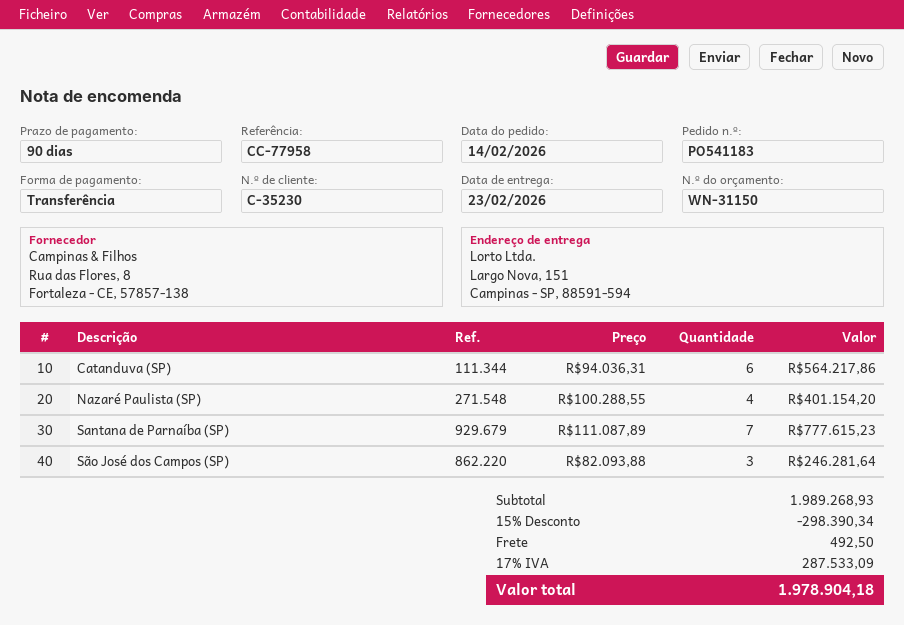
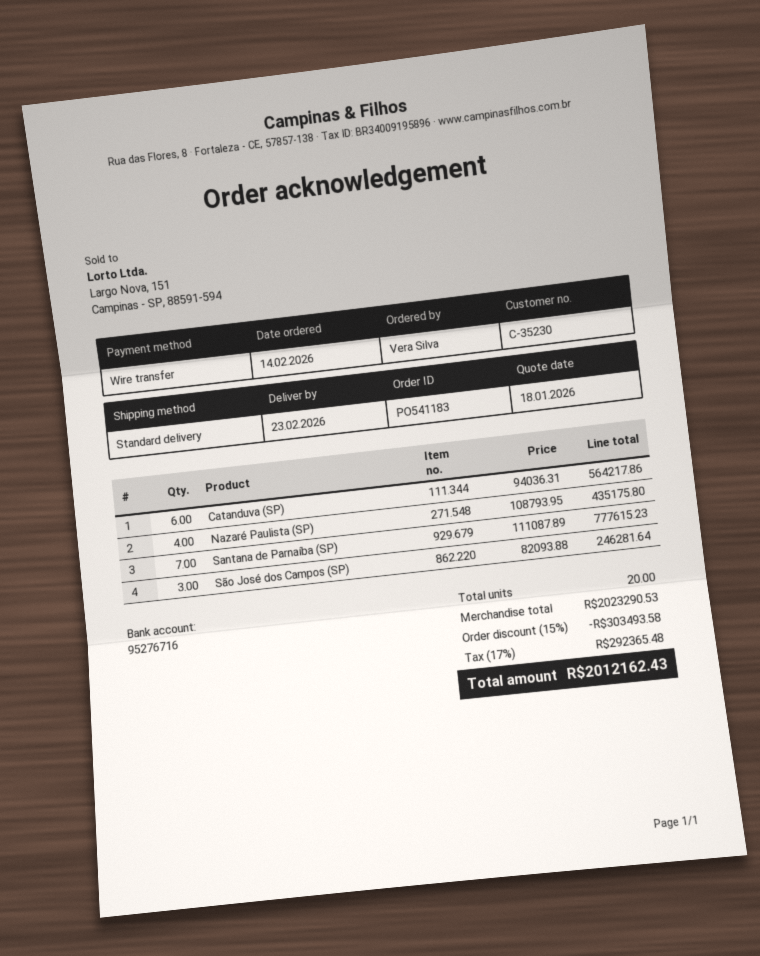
Nazaré Paulista (SP): 4 x 100288.55 = 401154.20 -> 4 x 108793.95 = 435175.80
subtotal: 1989268.93 -> 2023290.53
discount: 15% = 298390.34 -> 15% = 303493.58
shipping: 492.50 -> none
tax: 17% = 287533.09 -> 17% = 292365.48
total: 1978904.18 -> 2012162.43

